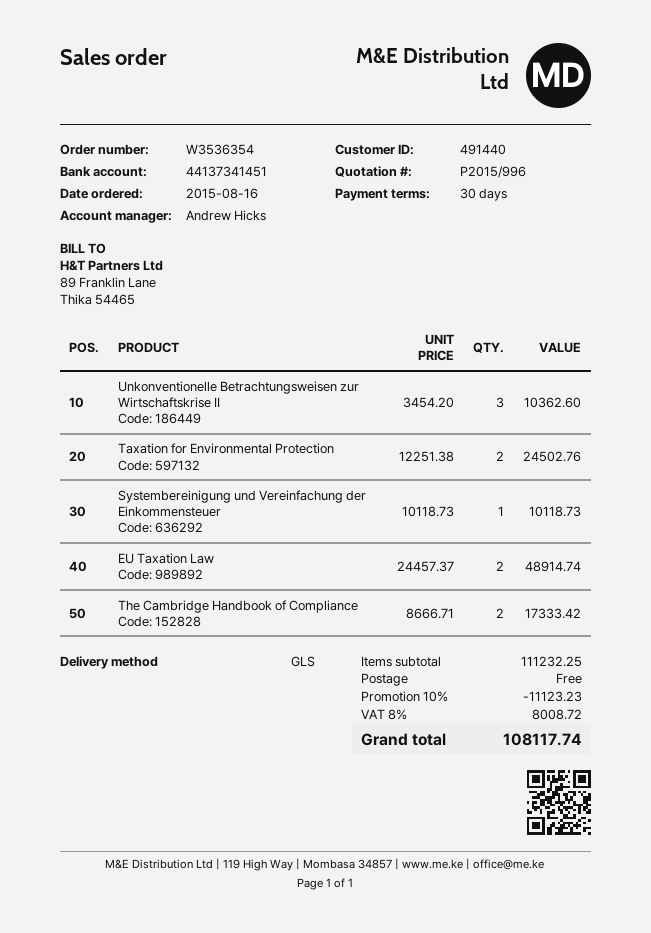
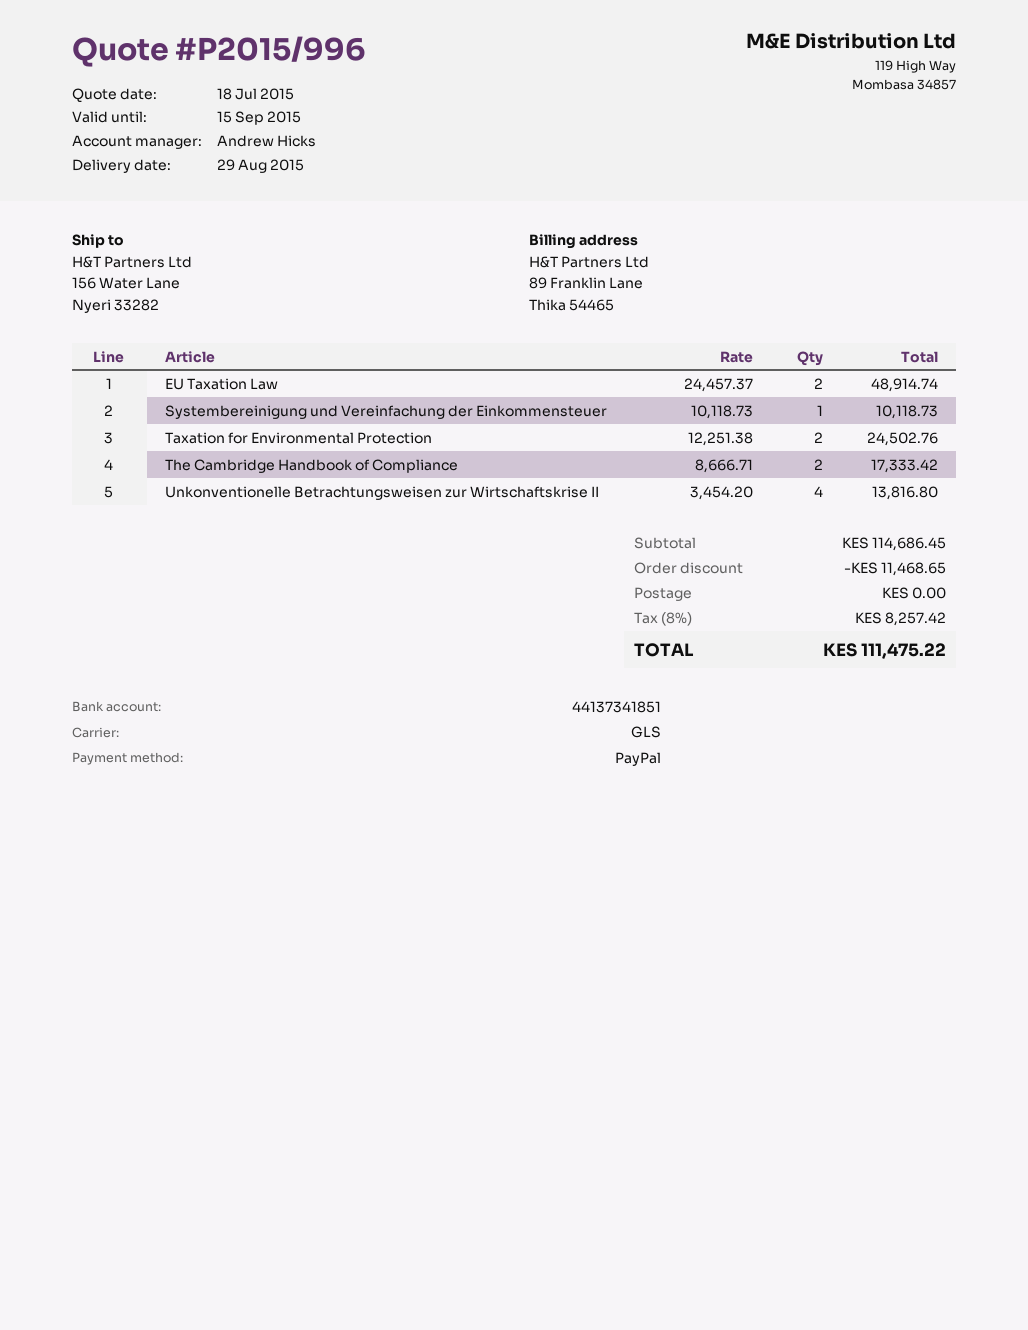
bank account: 44137341451 -> 44137341851
Unkonventionelle Betrachtungsweisen zur Wirtschaftskrise II: 3 x 3454.20 = 10362.60 -> 4 x 3454.20 = 13816.80
subtotal: 111232.25 -> 114686.45
discount: 11123.23 -> 11468.65
tax: 8% = 8008.72 -> 8% = 8257.42
total: 108117.74 -> 111475.22

